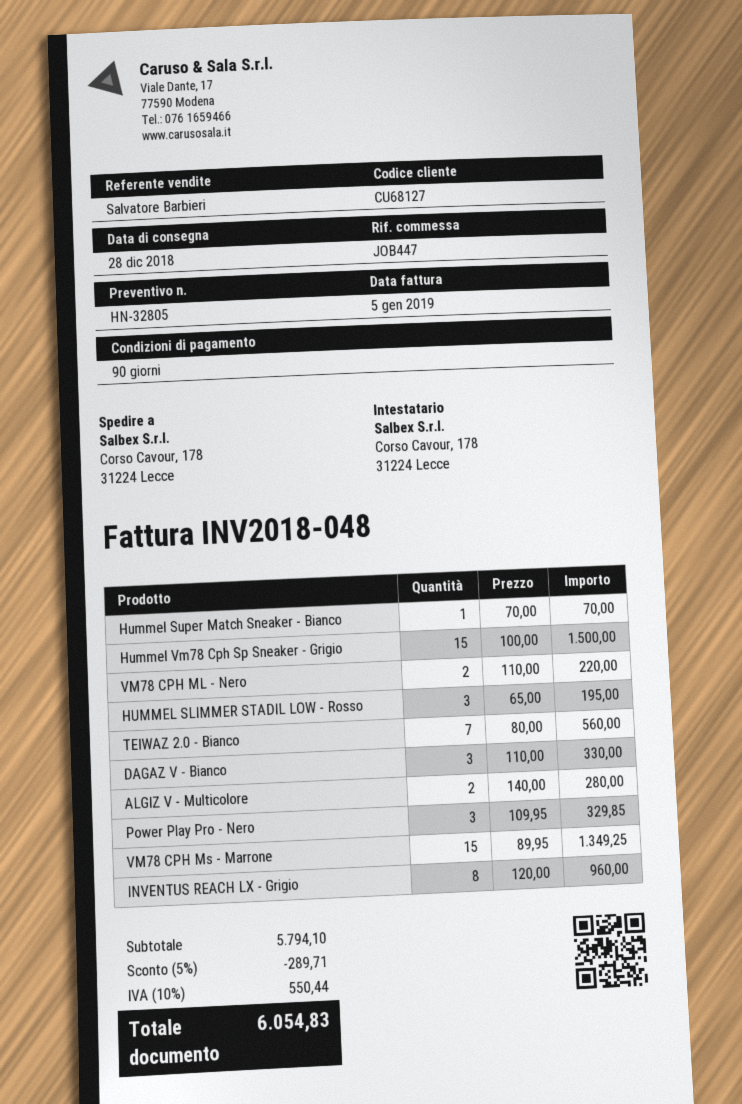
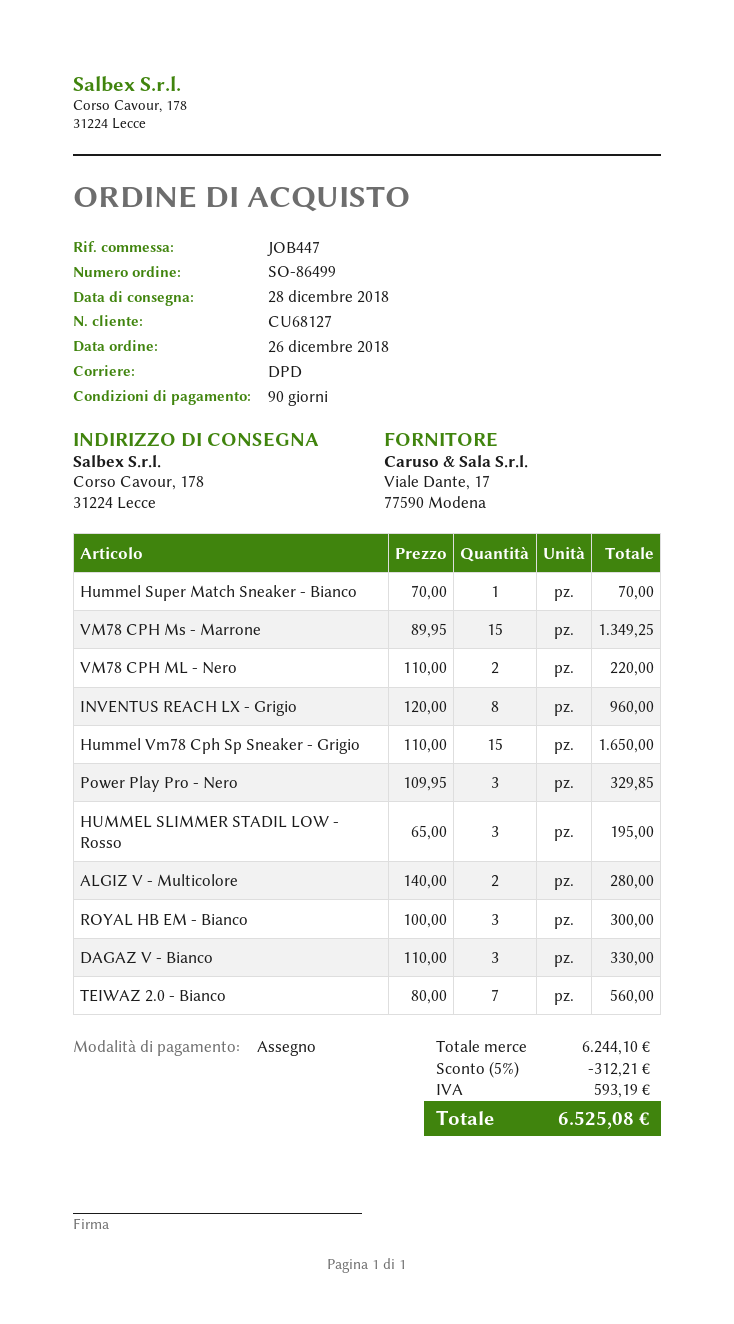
Hummel Vm78 Cph Sp Sneaker - Grigio: 15 x 100.00 = 1500.00 -> 15 x 110.00 = 1650.00
ROYAL HB EM - Bianco: none -> 3 x 100.00 = 300.00
subtotal: 5794.10 -> 6244.10
discount: 5% = 289.71 -> 5% = 312.21
tax: 550.44 -> 593.19
total: 6054.83 -> 6525.08

